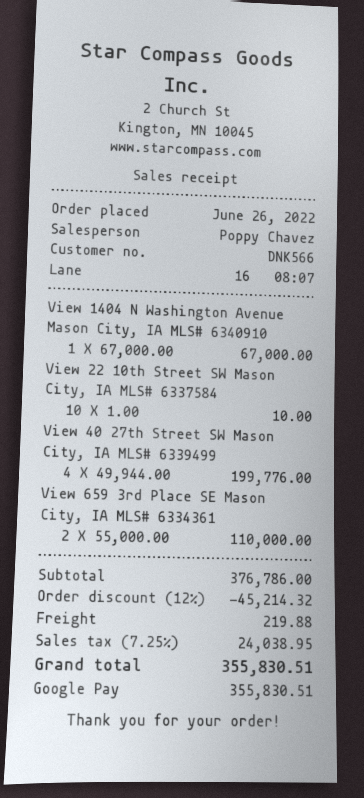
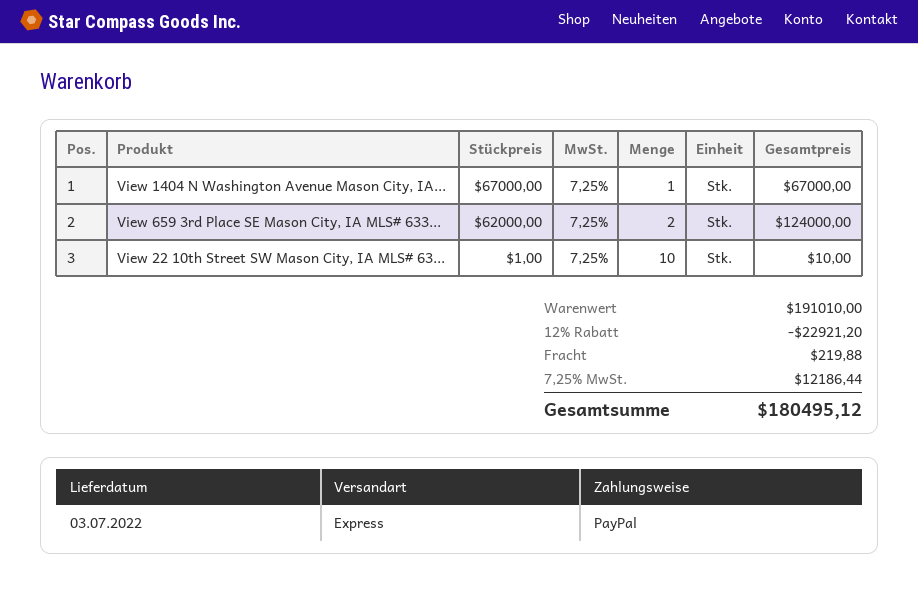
payment method: Google Pay -> PayPal
View 40 27th Street SW Mason City, IA MLS# 6339499: 4 x 49944.00 = 199776.00 -> none
View 659 3rd Place SE Mason City, IA MLS# 6334361: 2 x 55000.00 = 110000.00 -> 2 x 62000.00 = 124000.00
subtotal: 376786.00 -> 191010.00
discount: 12% = 45214.32 -> 12% = 22921.20
tax: 7.25% = 24038.95 -> 7.25% = 12186.44
total: 355830.51 -> 180495.12

